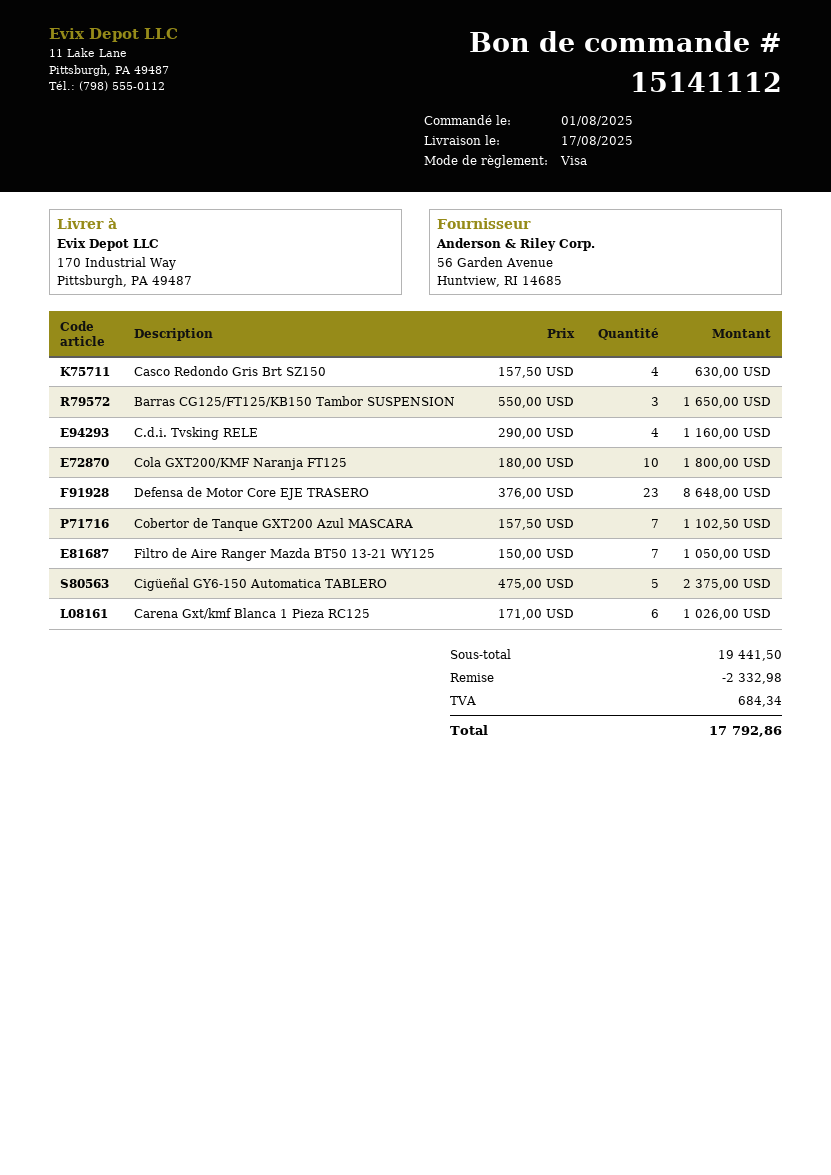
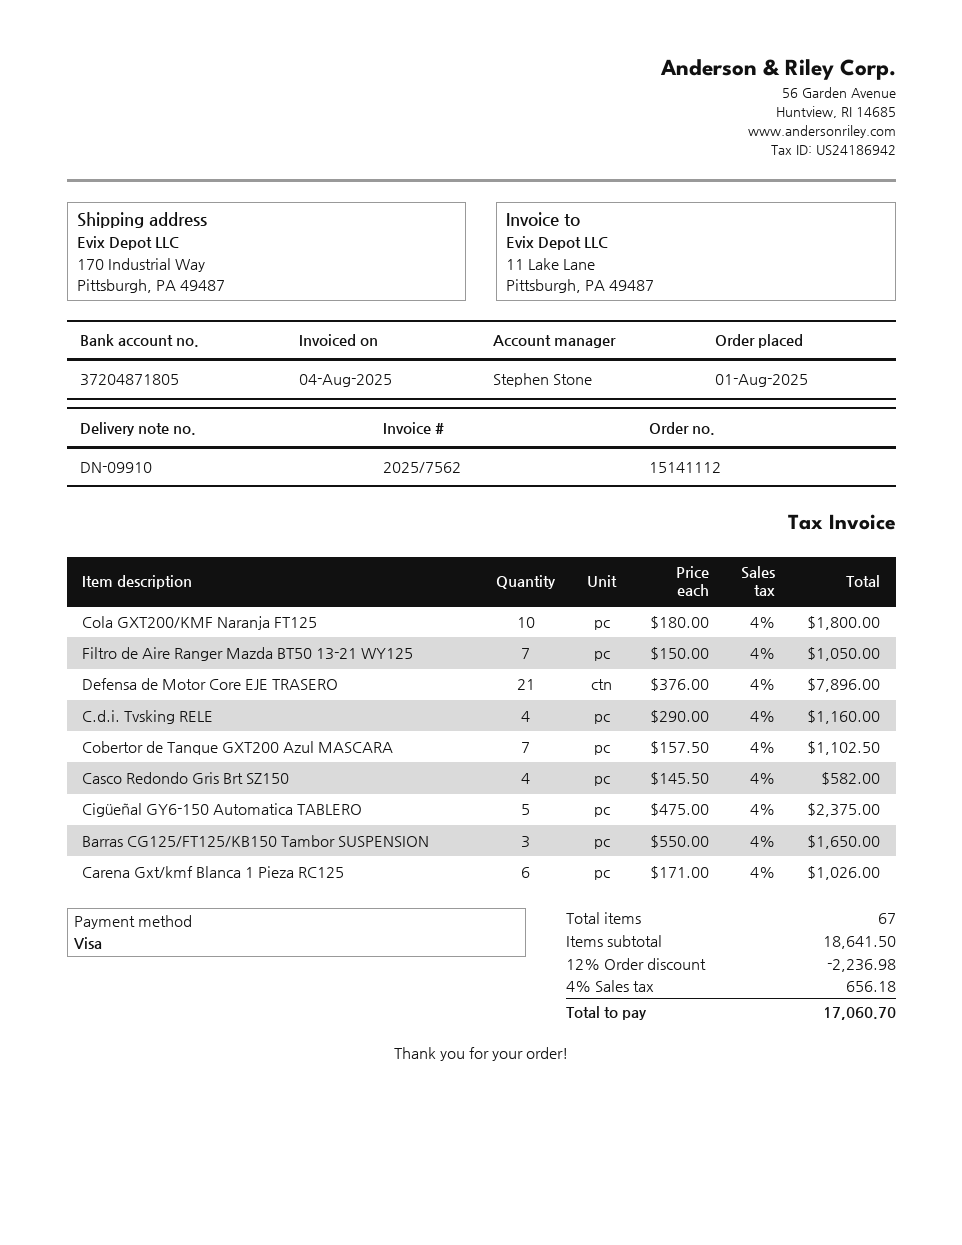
Casco Redondo Gris Brt SZ150: 4 x 157.50 = 630.00 -> 4 x 145.50 = 582.00
Defensa de Motor Core EJE TRASERO: 23 x 376.00 = 8648.00 -> 21 x 376.00 = 7896.00
subtotal: 19441.50 -> 18641.50
discount: 2332.98 -> 2236.98
tax: 684.34 -> 656.18
total: 17792.86 -> 17060.70

